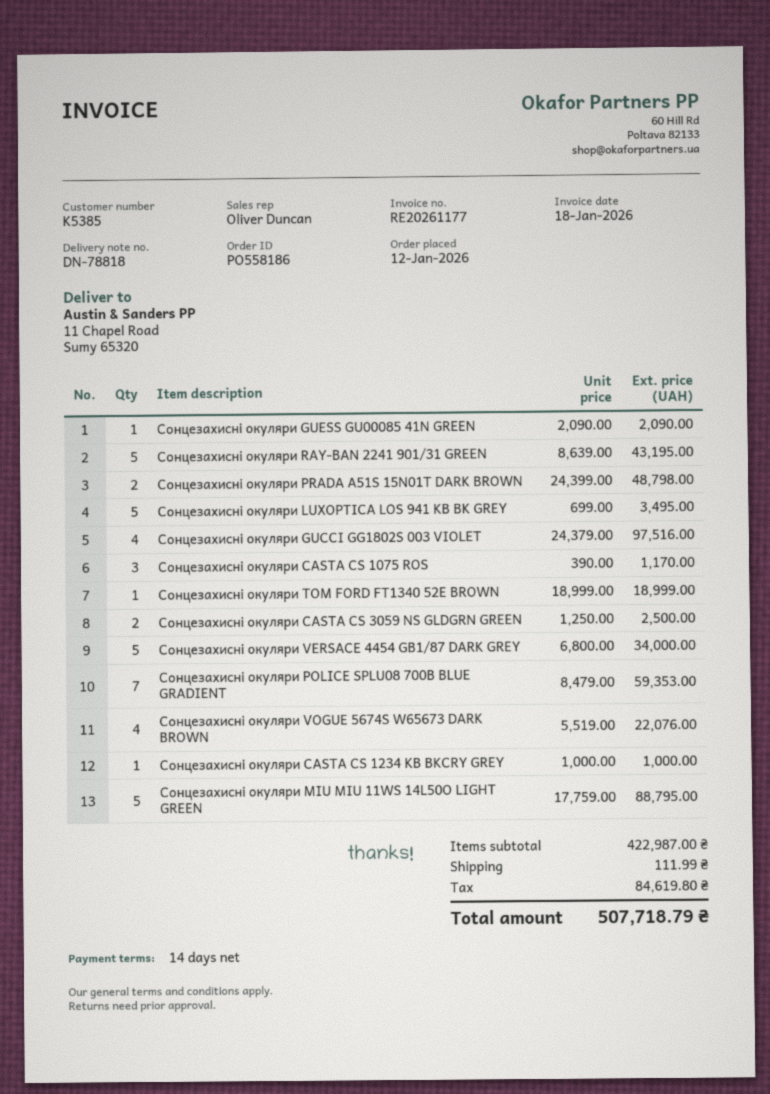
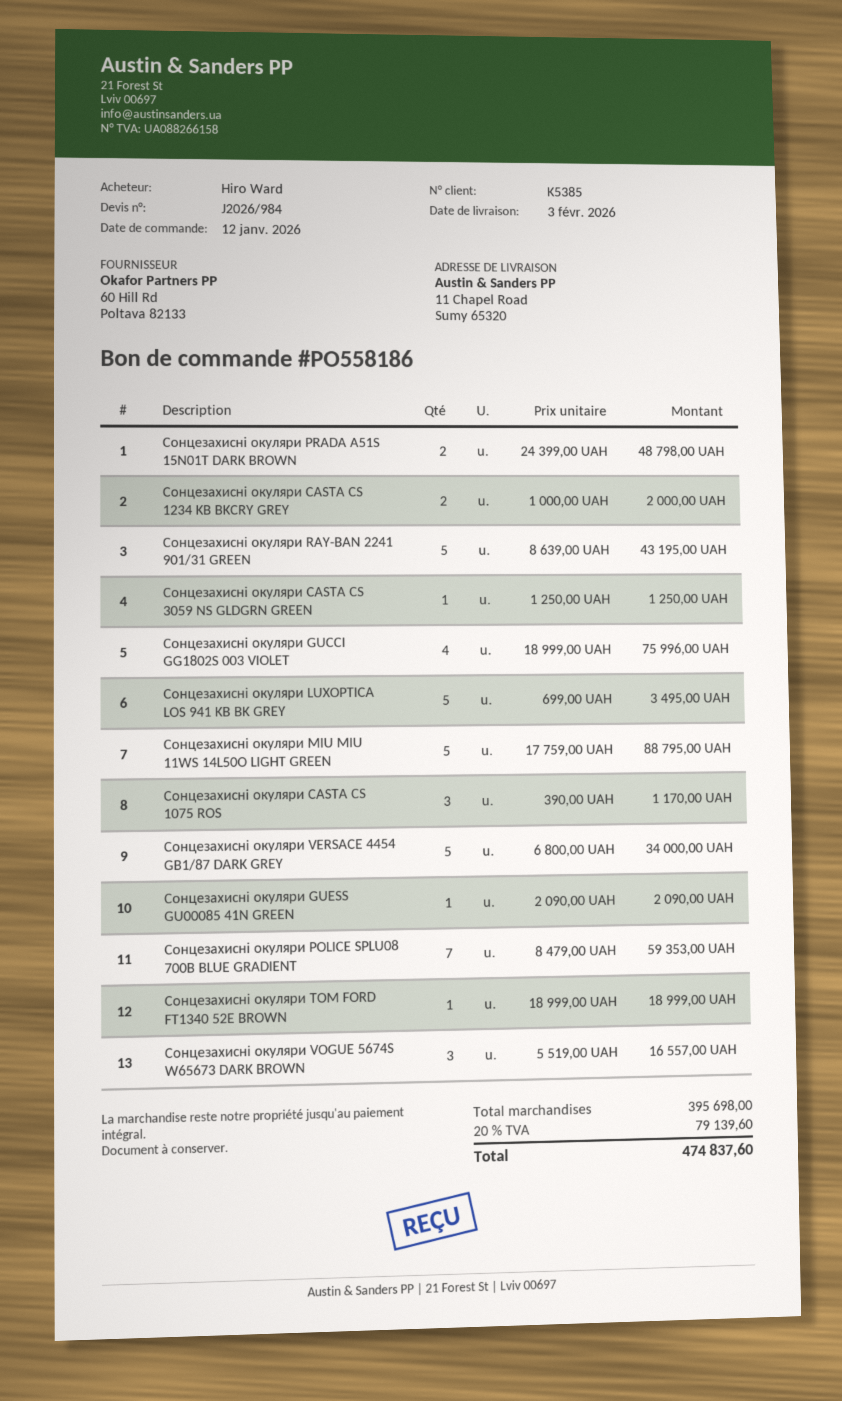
Сонцезахисні окуляри GUCCI GG1802S 003 VIOLET: 4 x 24379.00 = 97516.00 -> 4 x 18999.00 = 75996.00
Сонцезахисні окуляри CASTA CS 3059 NS GLDGRN GREEN: 2 x 1250.00 = 2500.00 -> 1 x 1250.00 = 1250.00
Сонцезахисні окуляри VOGUE 5674S W65673 DARK BROWN: 4 x 5519.00 = 22076.00 -> 3 x 5519.00 = 16557.00
Сонцезахисні окуляри CASTA CS 1234 KB BKCRY GREY: 1 x 1000.00 = 1000.00 -> 2 x 1000.00 = 2000.00
subtotal: 422987.00 -> 395698.00
shipping: 111.99 -> none
tax: 84619.80 -> 79139.60
total: 507718.79 -> 474837.60

